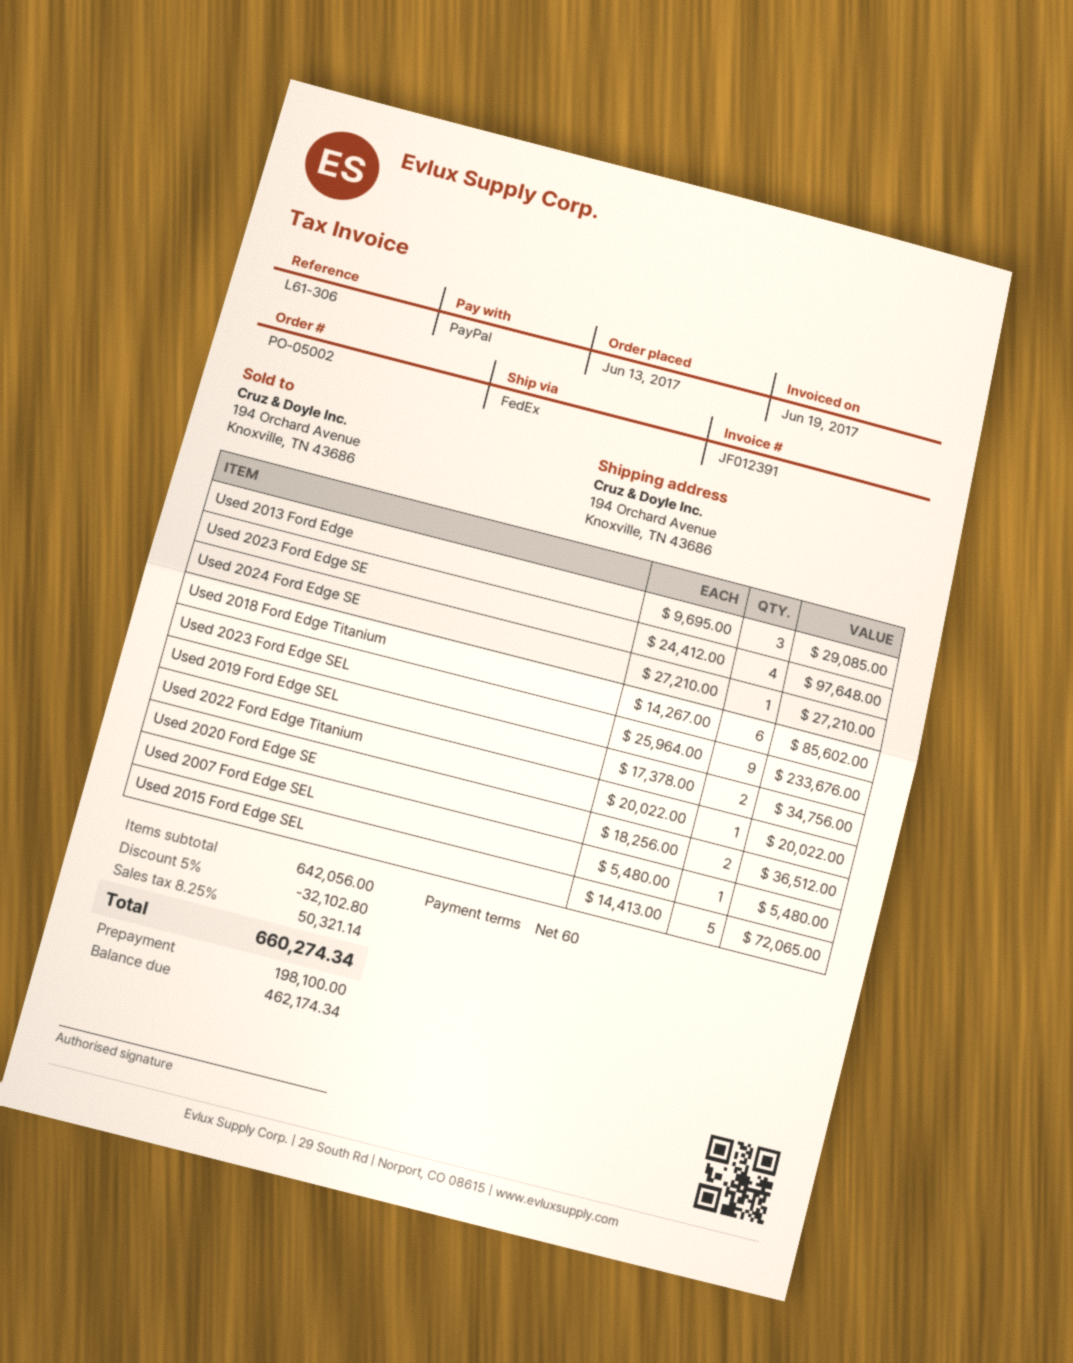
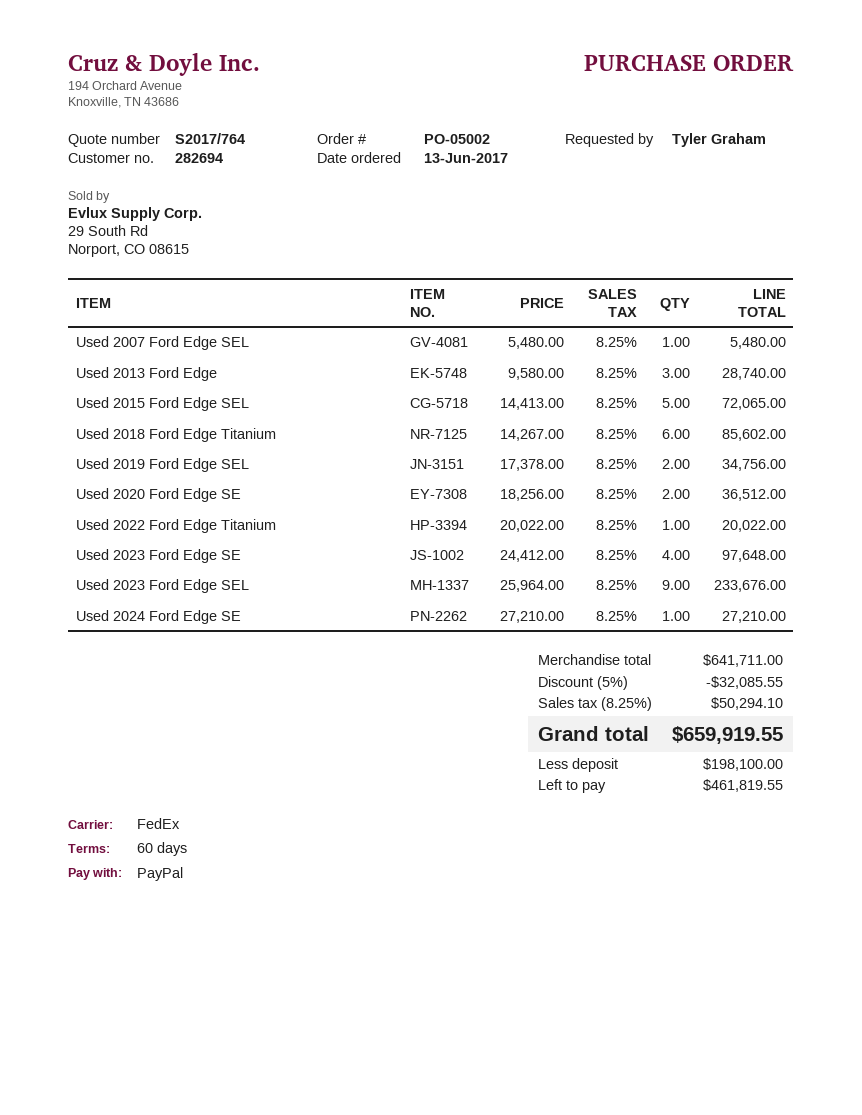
Used 2013 Ford Edge: 3 x 9695.00 = 29085.00 -> 3 x 9580.00 = 28740.00
subtotal: 642056.00 -> 641711.00
discount: 5% = 32102.80 -> 5% = 32085.55
tax: 8.25% = 50321.14 -> 8.25% = 50294.10
total: 660274.34 -> 659919.55
balance: 462174.34 -> 461819.55

